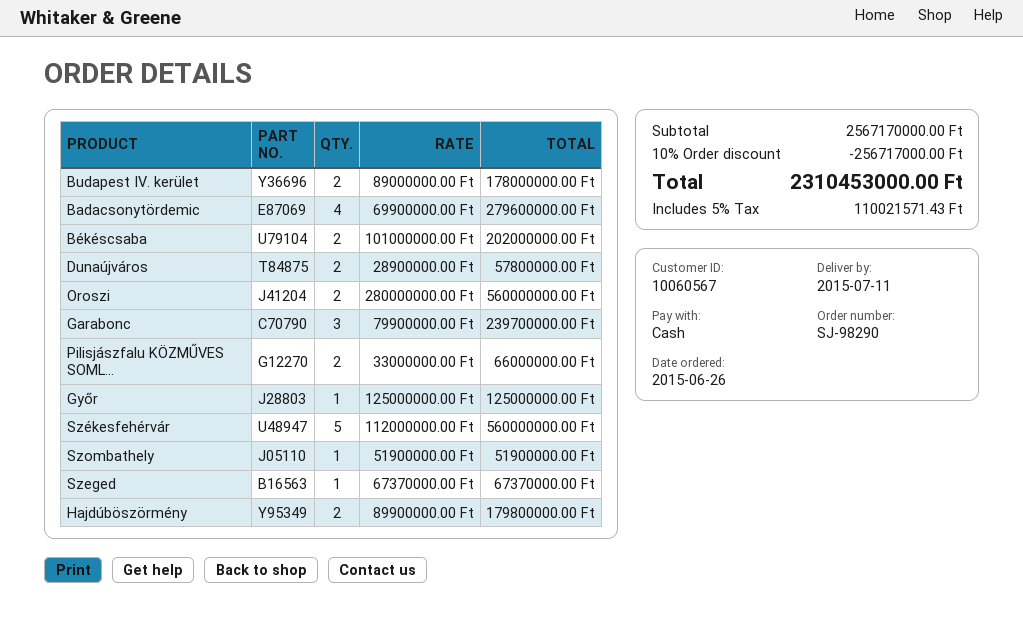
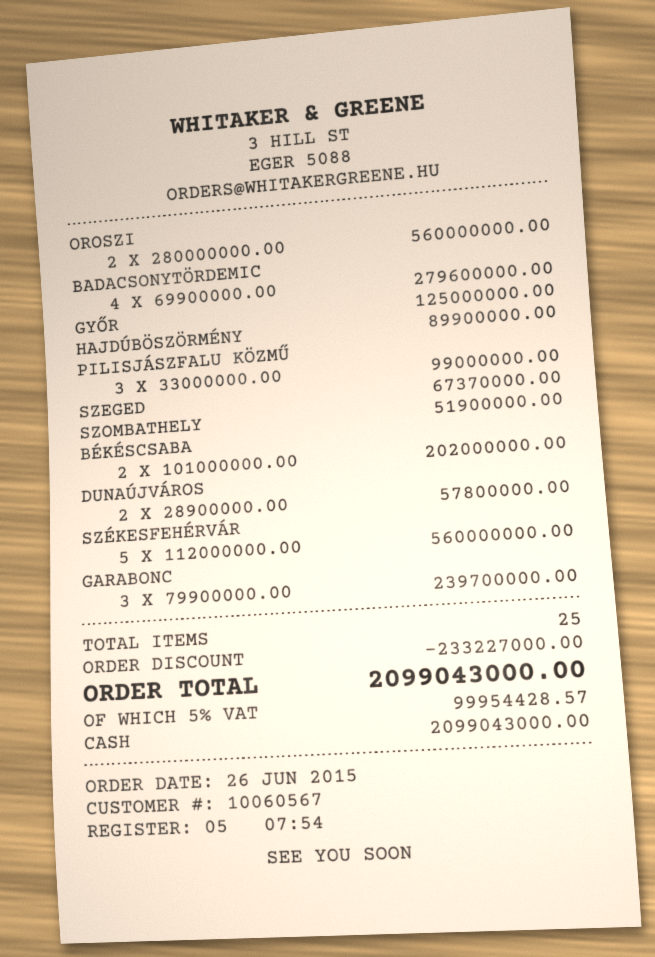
Budapest IV. kerület: 2 x 89000000.00 = 178000000.00 -> none
Pilisjászfalu KÖZMŰVES SOML...: 2 x 33000000.00 = 66000000.00 -> 3 x 33000000.00 = 99000000.00
Hajdúböszörmény: 2 x 89900000.00 = 179800000.00 -> 1 x 89900000.00 = 89900000.00
discount: 256717000.00 -> 233227000.00
tax: 5% = 110021571.43 -> 5% = 99954428.57
total: 2310453000.00 -> 2099043000.00

